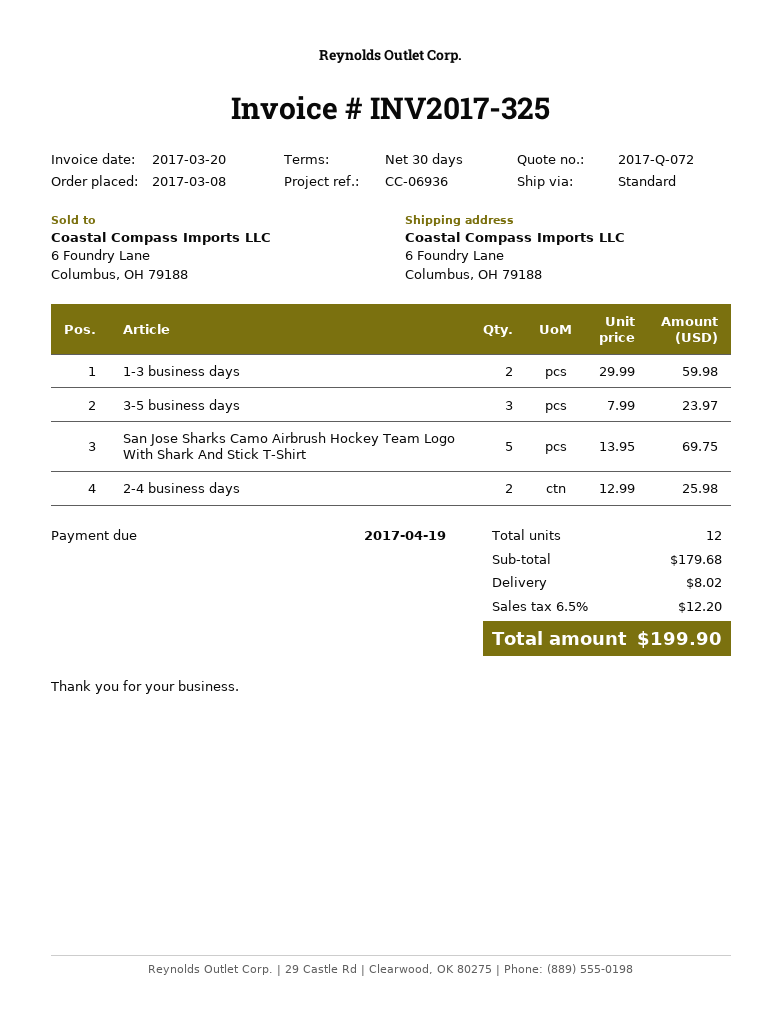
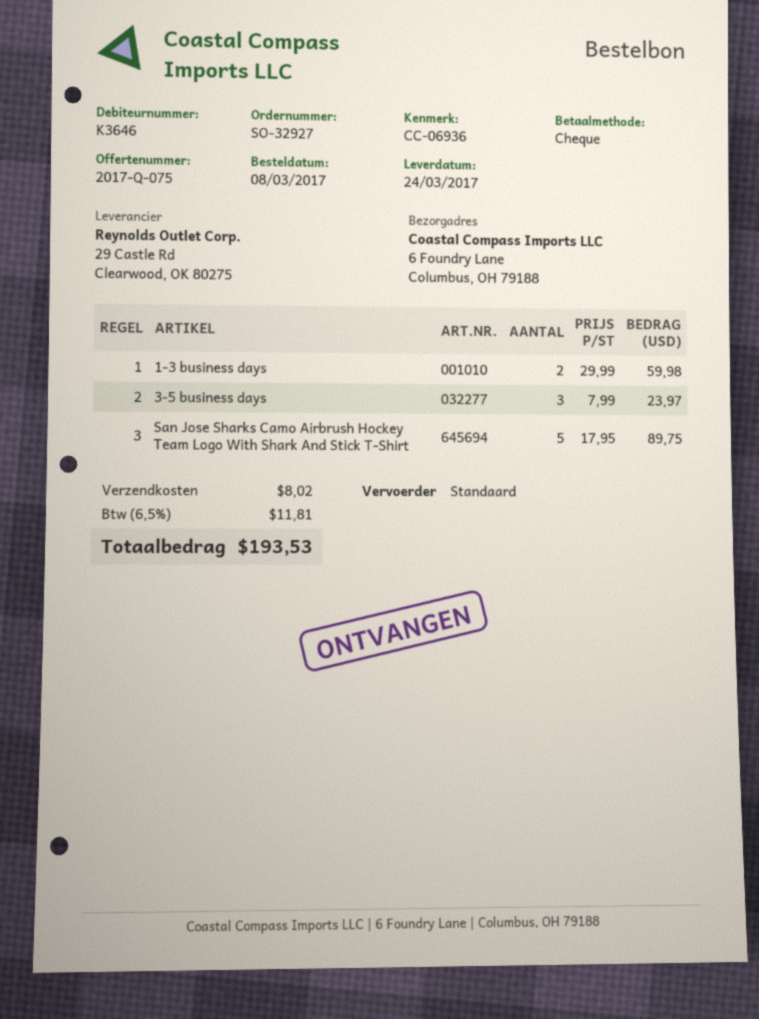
quote number: 2017-Q-072 -> 2017-Q-075
San Jose Sharks Camo Airbrush Hockey Team Logo With Shark And Stick T-Shirt: 5 x 13.95 = 69.75 -> 5 x 17.95 = 89.75
2-4 business days: 2 x 12.99 = 25.98 -> none
tax: 6.5% = 12.20 -> 6.5% = 11.81
total: 199.90 -> 193.53

